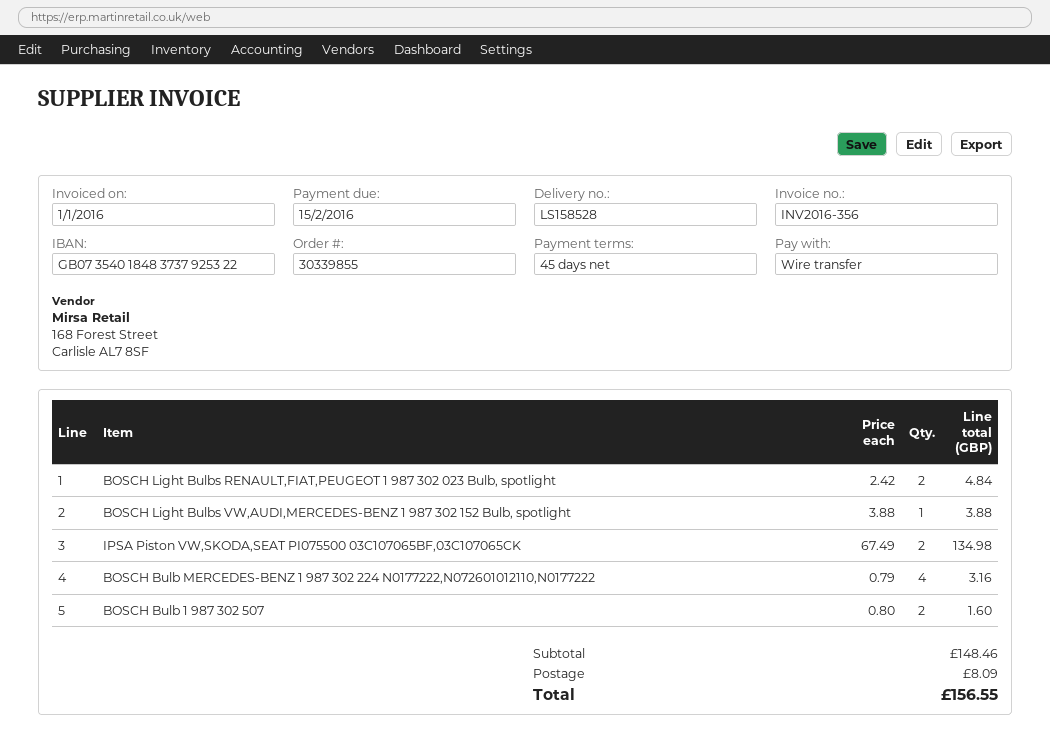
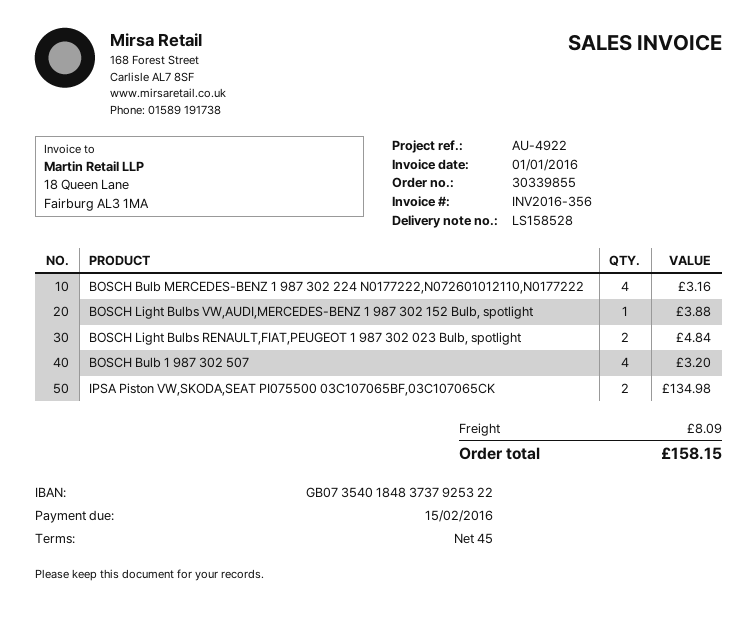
BOSCH Bulb 1 987 302 507: 2 for 1.60 -> 4 for 3.20
total: 156.55 -> 158.15

